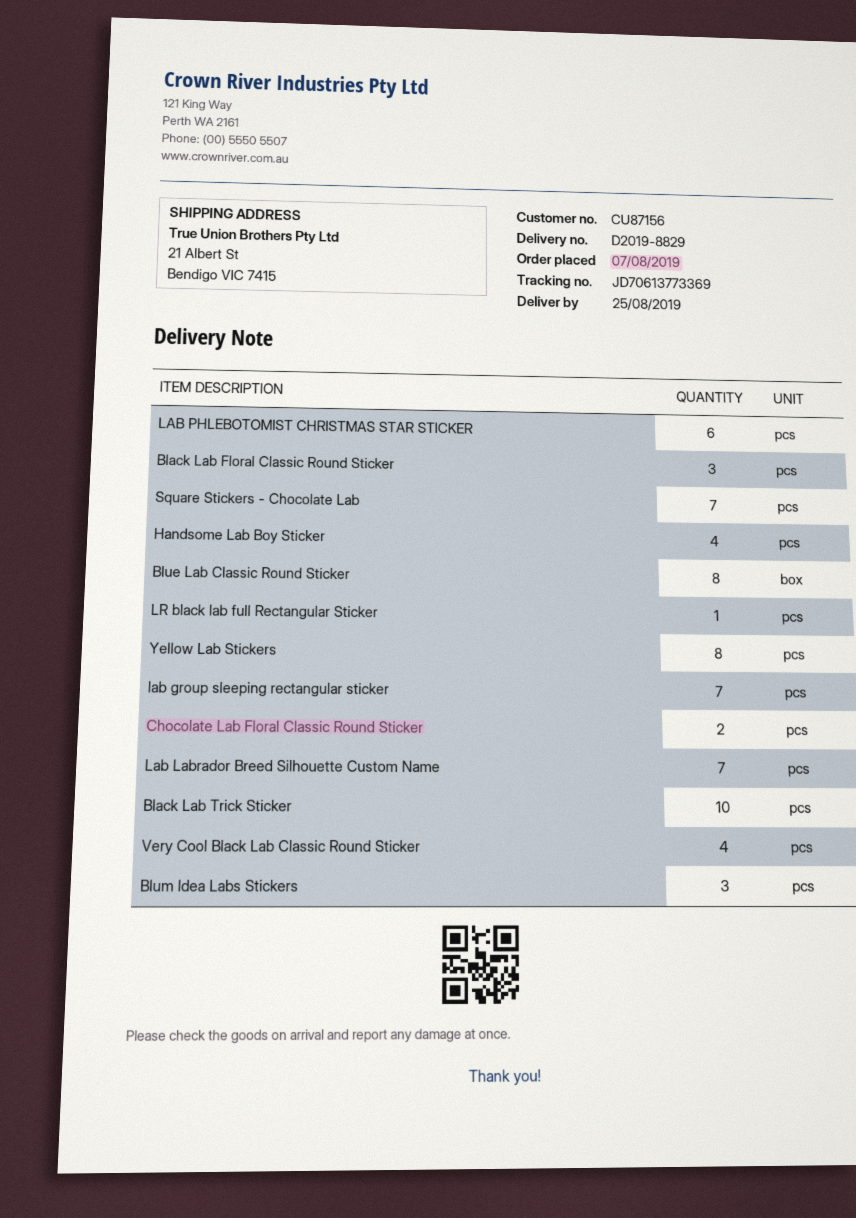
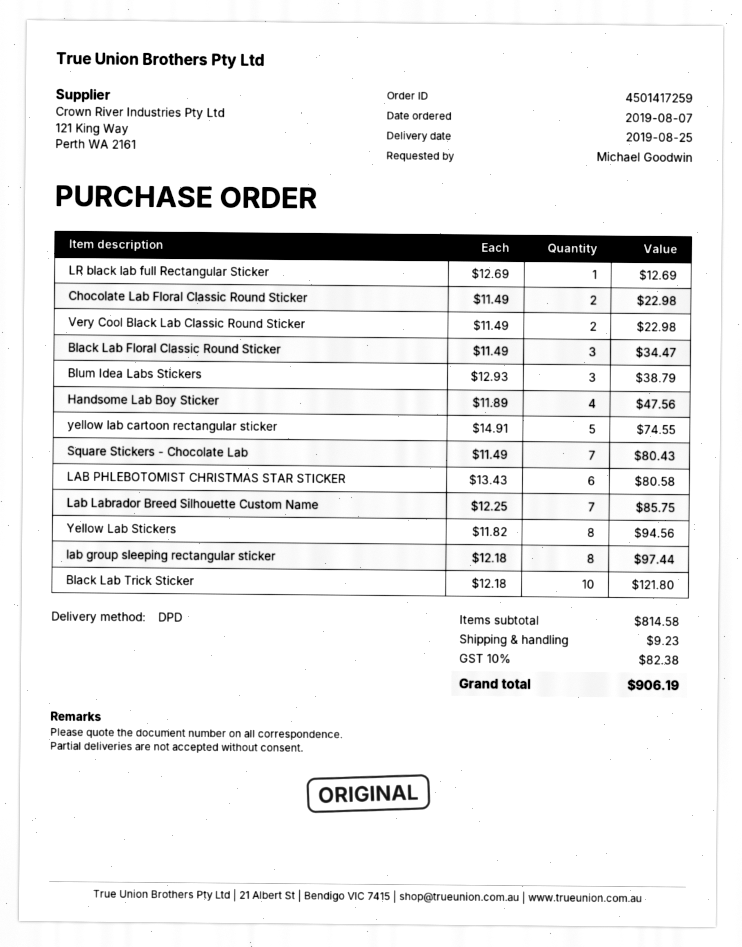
Blue Lab Classic Round Sticker: 8 -> none
lab group sleeping rectangular sticker: 7 -> 8
Very Cool Black Lab Classic Round Sticker: 4 -> 2
yellow lab cartoon rectangular sticker: none -> 5

